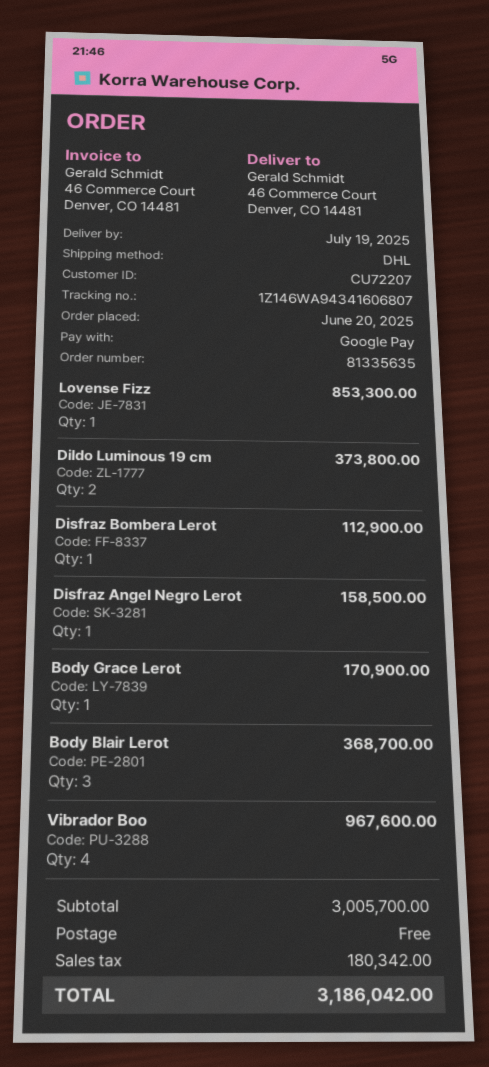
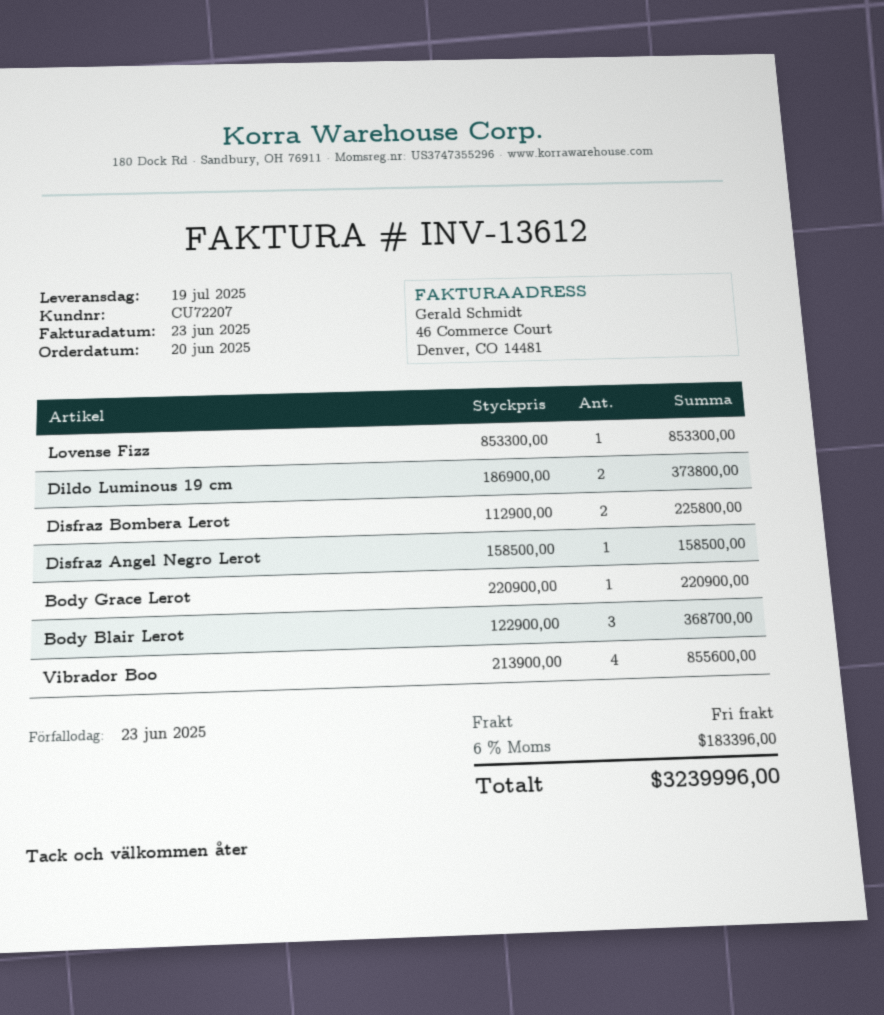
Disfraz Bombera Lerot: 1 for 112900.00 -> 2 for 225800.00
Body Grace Lerot: 1 for 170900.00 -> 1 for 220900.00
Vibrador Boo: 4 for 967600.00 -> 4 for 855600.00
tax: 180342.00 -> 183396.00
total: 3186042.00 -> 3239996.00

